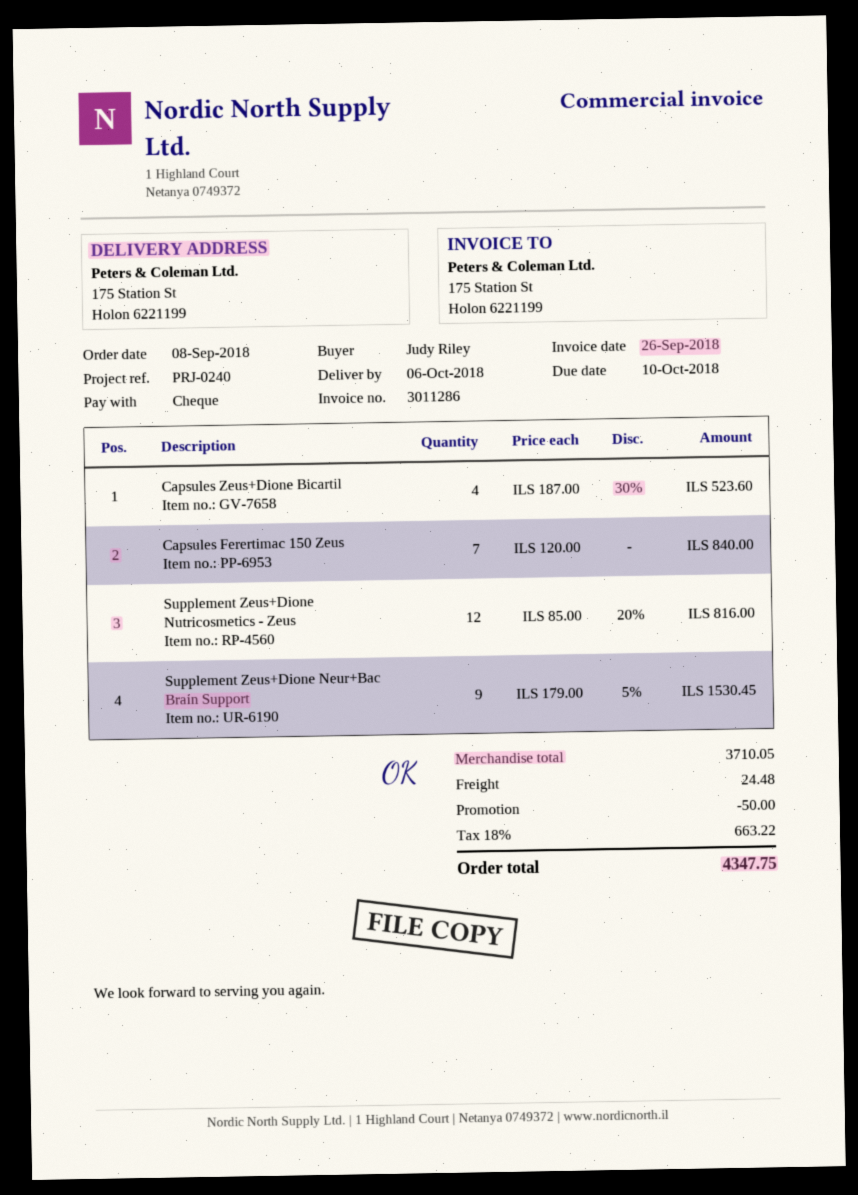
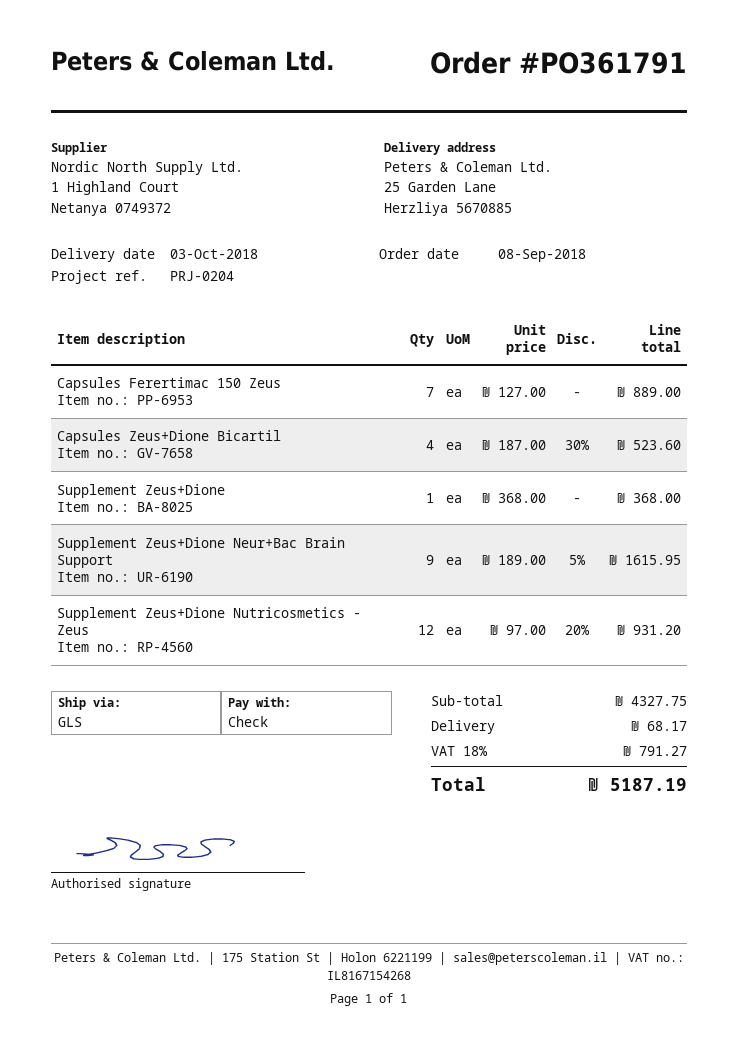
delivery date: 2018-10-06 -> 2018-10-03
reference: PRJ-0240 -> PRJ-0204
ship to: 175 Station St, Holon 6221199 -> 25 Garden Lane, Herzliya 5670885
Capsules Ferertimac 150 Zeus: 7 x 120.00 = 840.00 -> 7 x 127.00 = 889.00
Supplement Zeus+Dione Nutricosmetics - Zeus: 12 x 85.00 - 20% = 816.00 -> 12 x 97.00 - 20% = 931.20
Supplement Zeus+Dione Neur+Bac Brain Support: 9 x 179.00 - 5% = 1530.45 -> 9 x 189.00 - 5% = 1615.95
Supplement Zeus+Dione: none -> 1 x 368.00 = 368.00
subtotal: 3710.05 -> 4327.75
discount: 50.00 -> none
shipping: 24.48 -> 68.17
tax: 18% = 663.22 -> 18% = 791.27
total: 4347.75 -> 5187.19

